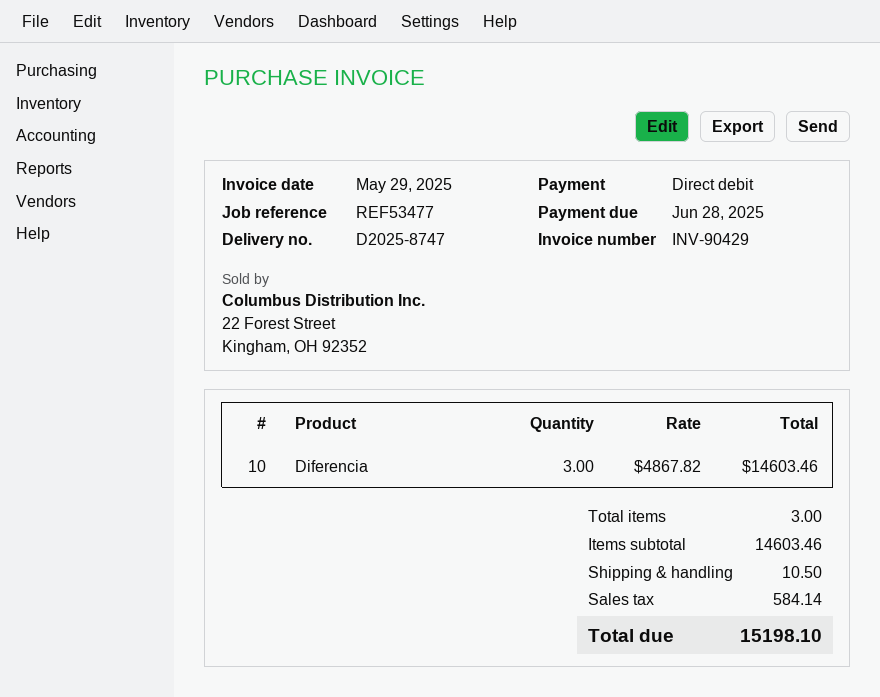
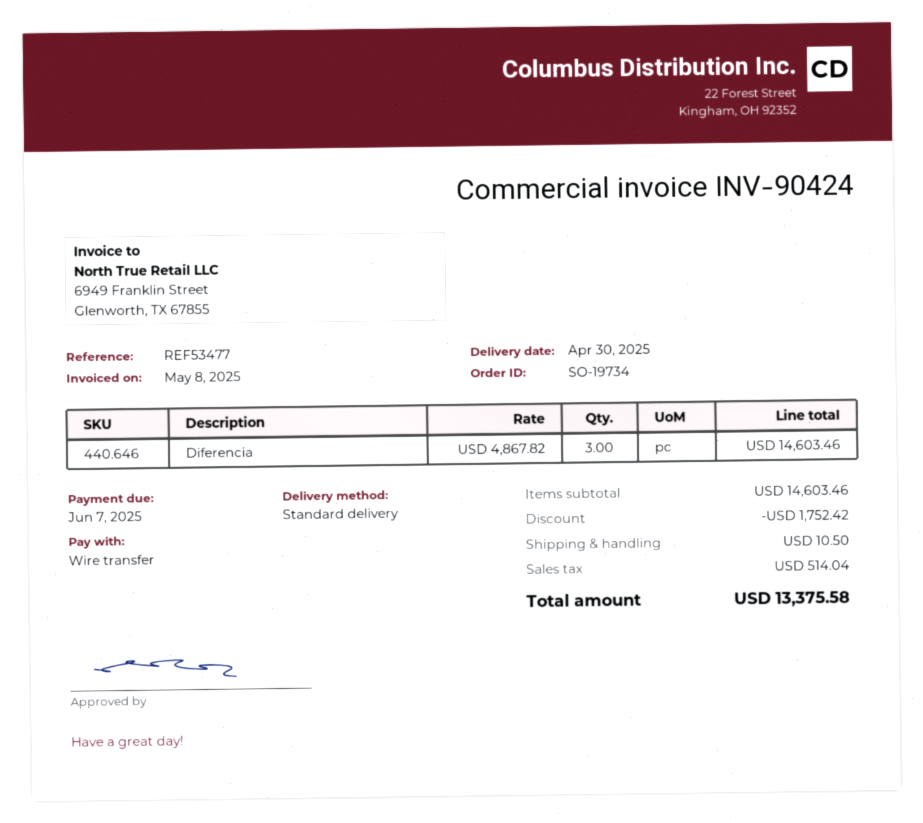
invoice number: INV-90429 -> INV-90424
invoice date: 2025-05-29 -> 2025-05-08
due date: 2025-06-28 -> 2025-06-07
payment method: direct debit -> bank transfer
discount: none -> 1752.42
tax: 584.14 -> 514.04
total: 15198.10 -> 13375.58

